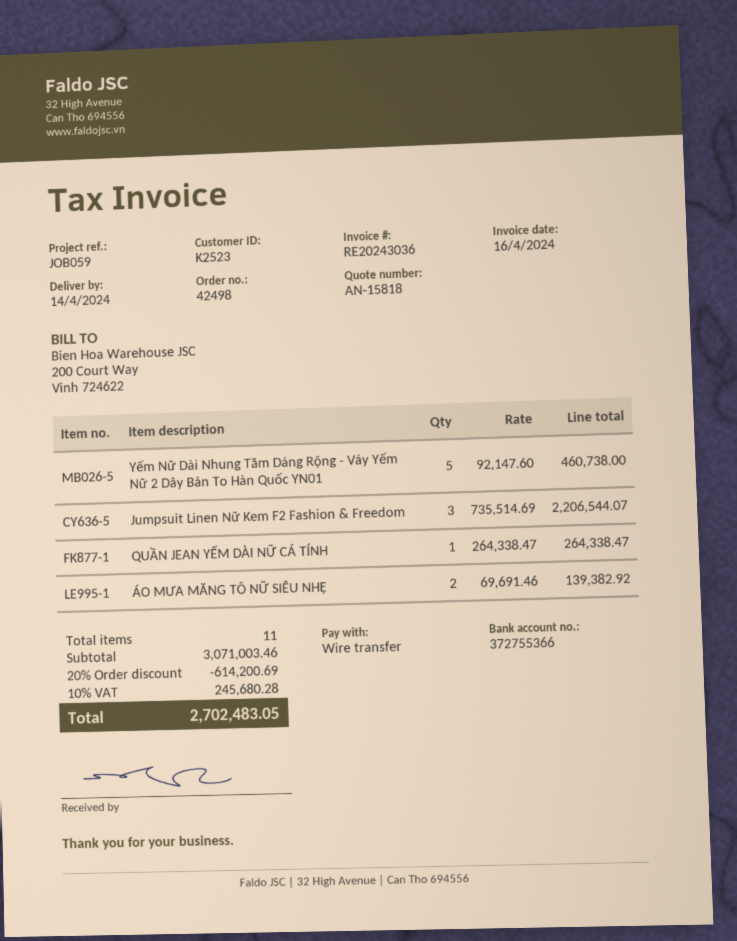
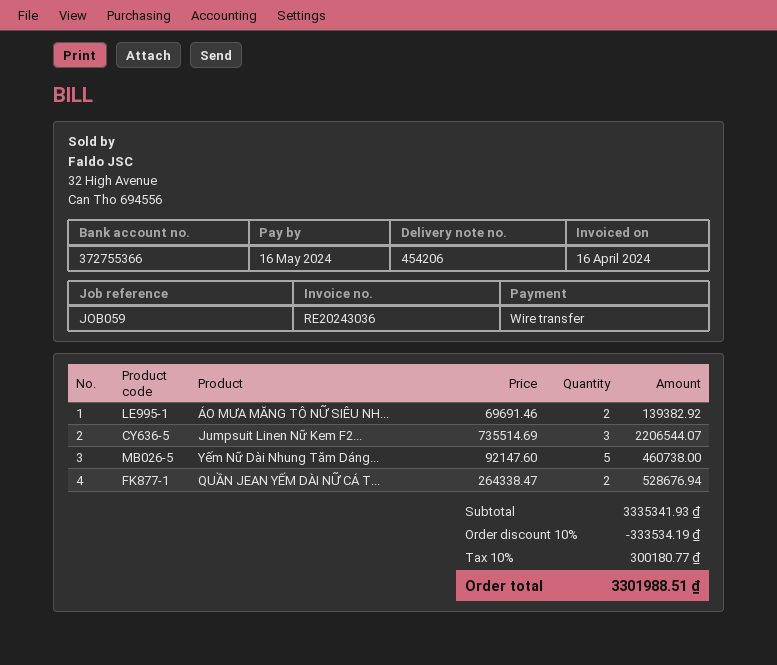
QUẦN JEAN YẾM DÀI NỮ CÁ TÍNH: 1 x 264338.47 = 264338.47 -> 2 x 264338.47 = 528676.94
subtotal: 3071003.46 -> 3335341.93
discount: 20% = 614200.69 -> 10% = 333534.19
tax: 10% = 245680.28 -> 10% = 300180.77
total: 2702483.05 -> 3301988.51

